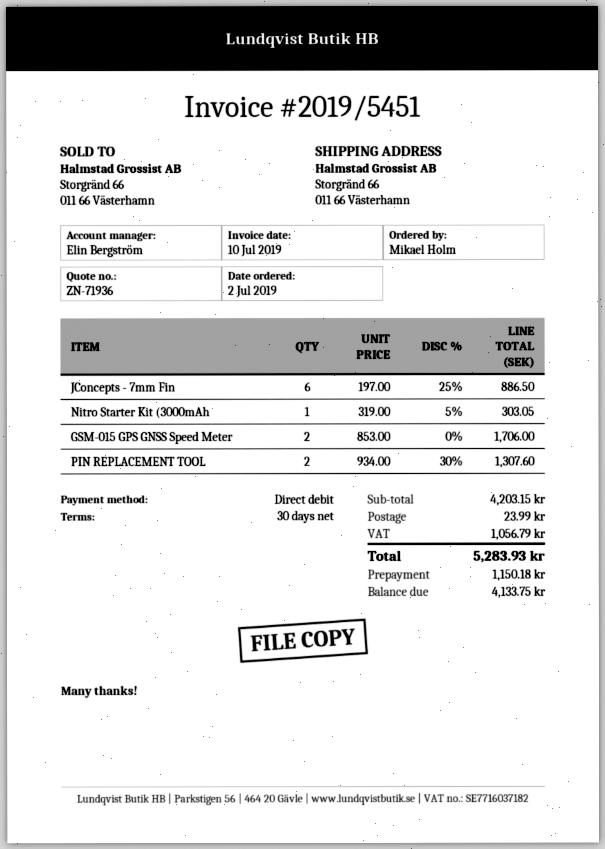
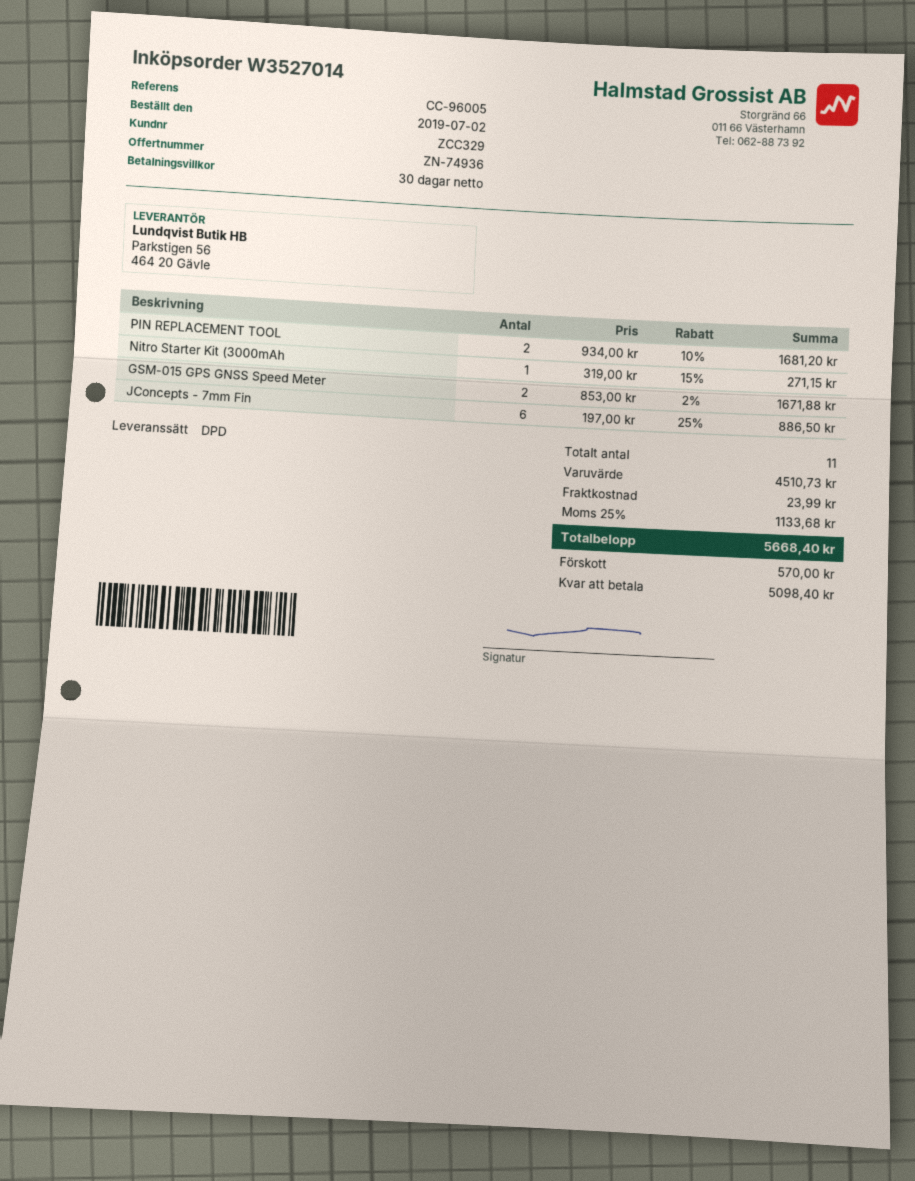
quote number: ZN-71936 -> ZN-74936
Nitro Starter Kit (3000mAh: 1 x 319.00 - 5% = 303.05 -> 1 x 319.00 - 15% = 271.15
GSM-015 GPS GNSS Speed Meter: 2 x 853.00 = 1706.00 -> 2 x 853.00 - 2% = 1671.88
PIN REPLACEMENT TOOL: 2 x 934.00 - 30% = 1307.60 -> 2 x 934.00 - 10% = 1681.20
subtotal: 4203.15 -> 4510.73
tax: 1056.79 -> 1133.68
total: 5283.93 -> 5668.40
deposit: 1150.18 -> 570.00
balance: 4133.75 -> 5098.40

